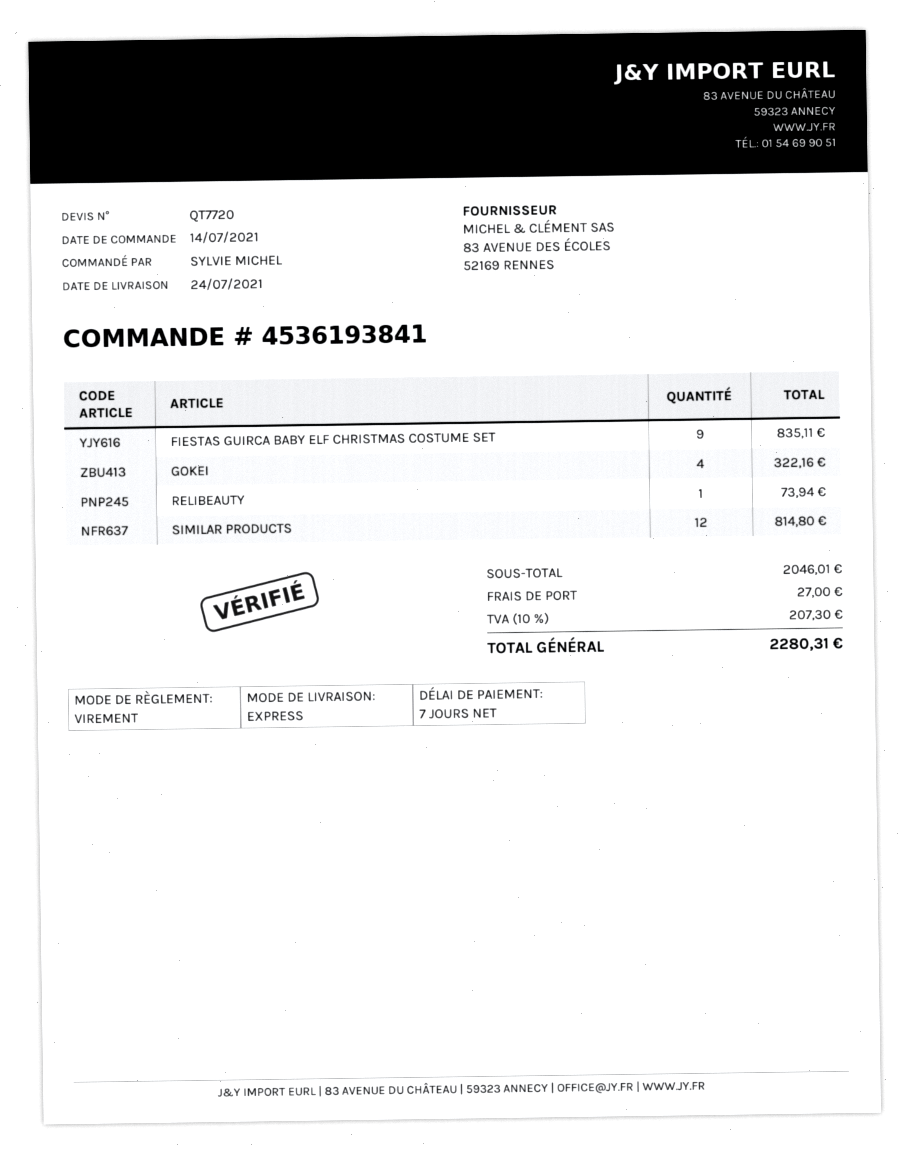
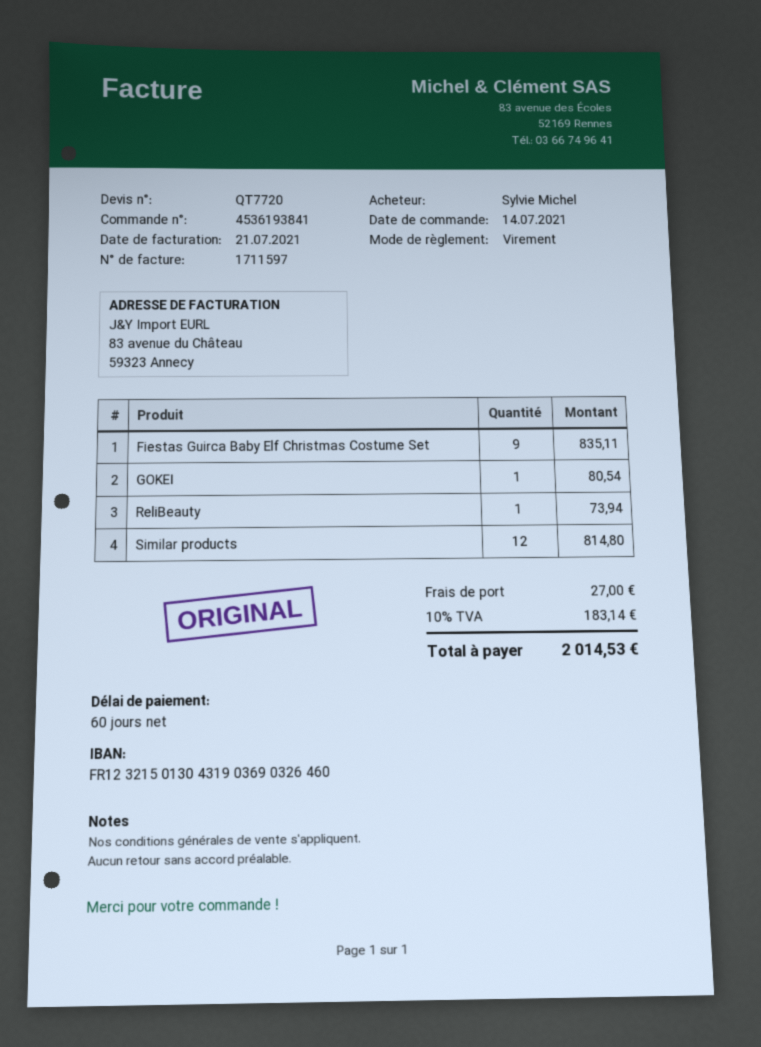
payment terms: 7 days -> 60 days
GOKEI: 4 for 322.16 -> 1 for 80.54
tax: 10% = 207.30 -> 10% = 183.14
total: 2280.31 -> 2014.53

